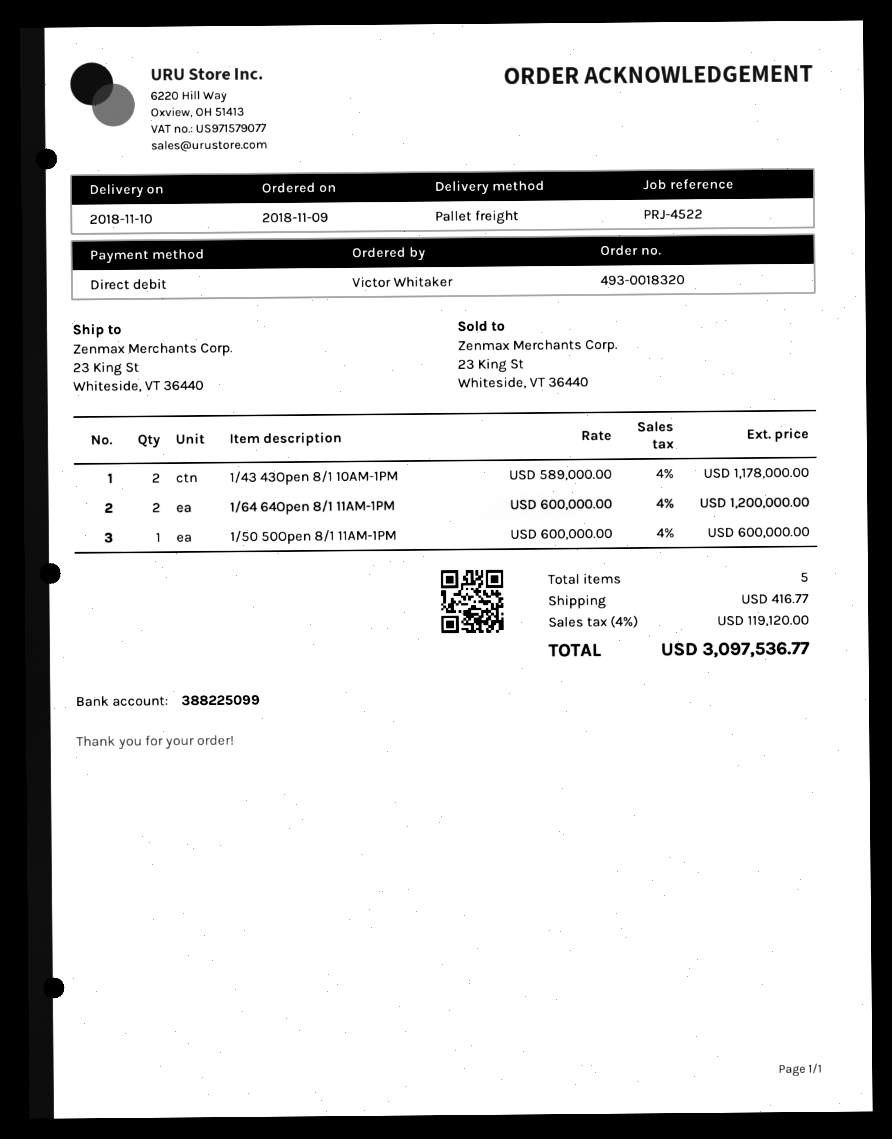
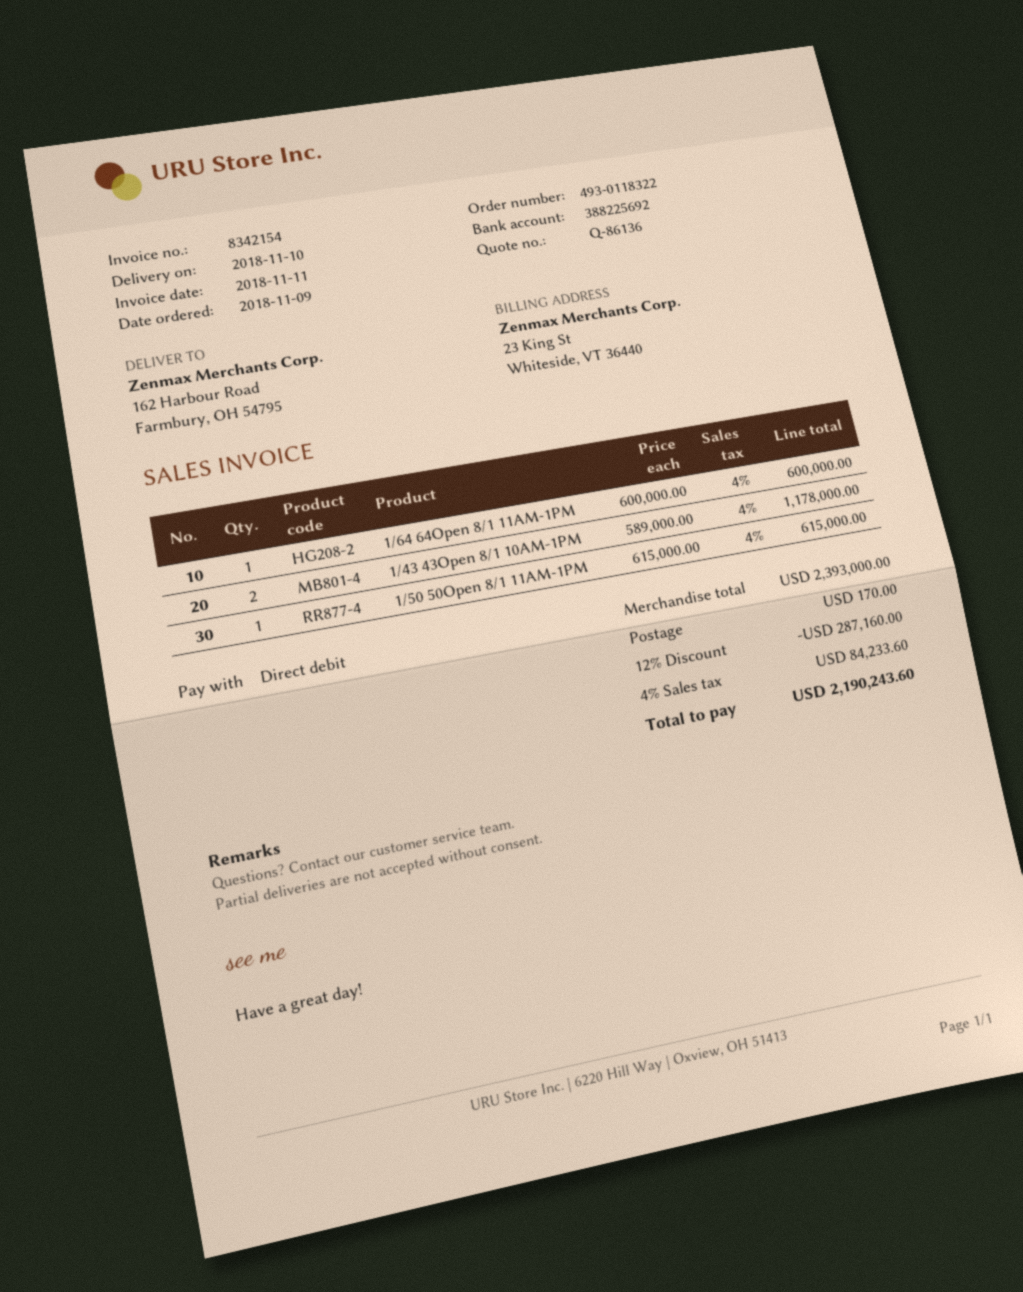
order number: 493-0018320 -> 493-0118322
bank account: 388225099 -> 388225692
ship to: 23 King St, Whiteside, VT 36440 -> 162 Harbour Road, Farmbury, OH 54795
1/64 64Open 8/1 11AM-1PM: 2 x 600000.00 = 1200000.00 -> 1 x 600000.00 = 600000.00
1/50 50Open 8/1 11AM-1PM: 1 x 600000.00 = 600000.00 -> 1 x 615000.00 = 615000.00
discount: none -> 12% = 287160.00
shipping: 416.77 -> 170.00
tax: 4% = 119120.00 -> 4% = 84233.60
total: 3097536.77 -> 2190243.60

